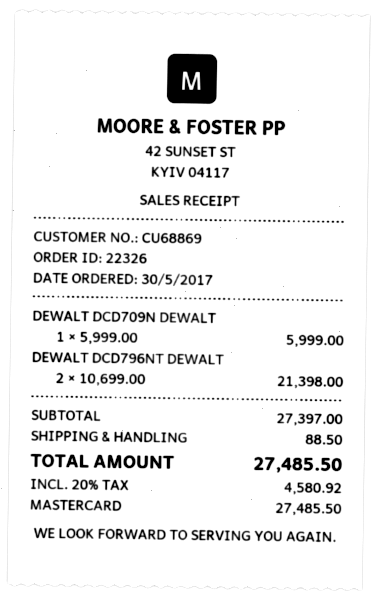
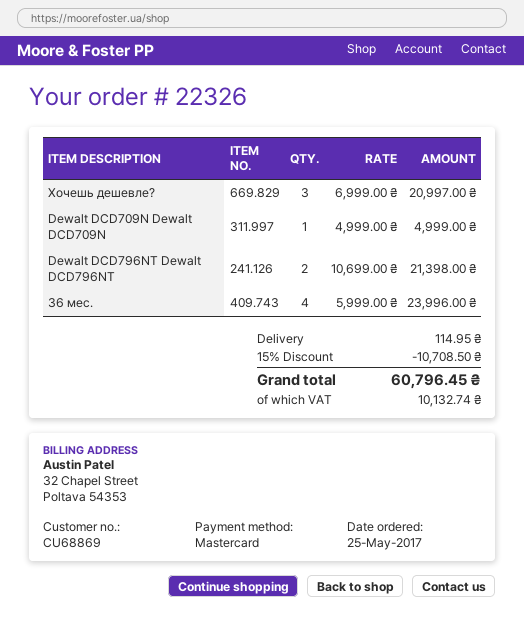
order date: 2017-05-30 -> 2017-05-25
DEWALT DCD709N DEWALT: 1 x 5999.00 = 5999.00 -> 1 x 4999.00 = 4999.00
Хочешь дешевле?: none -> 3 x 6999.00 = 20997.00
36 мес.: none -> 4 x 5999.00 = 23996.00
discount: none -> 15% = 10708.50
shipping: 88.50 -> 114.95
tax: 4580.92 -> 10132.74
total: 27485.50 -> 60796.45

